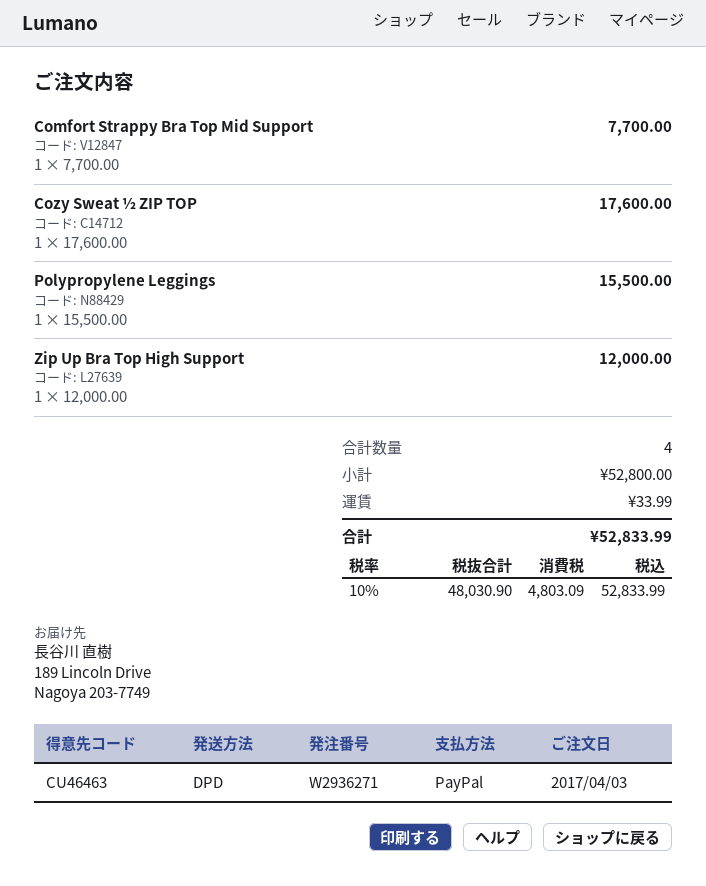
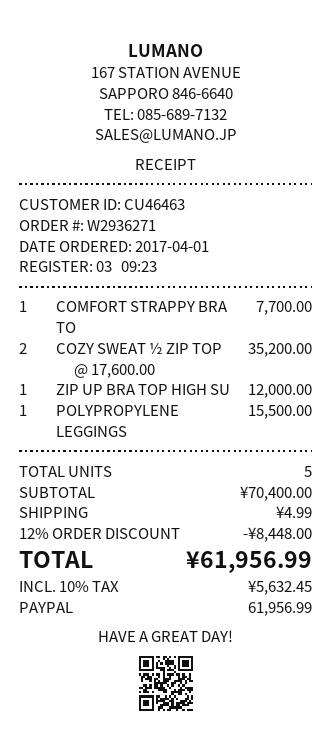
order date: 2017-04-03 -> 2017-04-01
Cozy Sweat ½ ZIP TOP: 1 x 17600.00 = 17600.00 -> 2 x 17600.00 = 35200.00
total quantity: 4 -> 5
subtotal: 52800.00 -> 70400.00
discount: none -> 12% = 8448.00
shipping: 33.99 -> 4.99
tax: 10% = 4803.09 -> 10% = 5632.45
total: 52833.99 -> 61956.99

